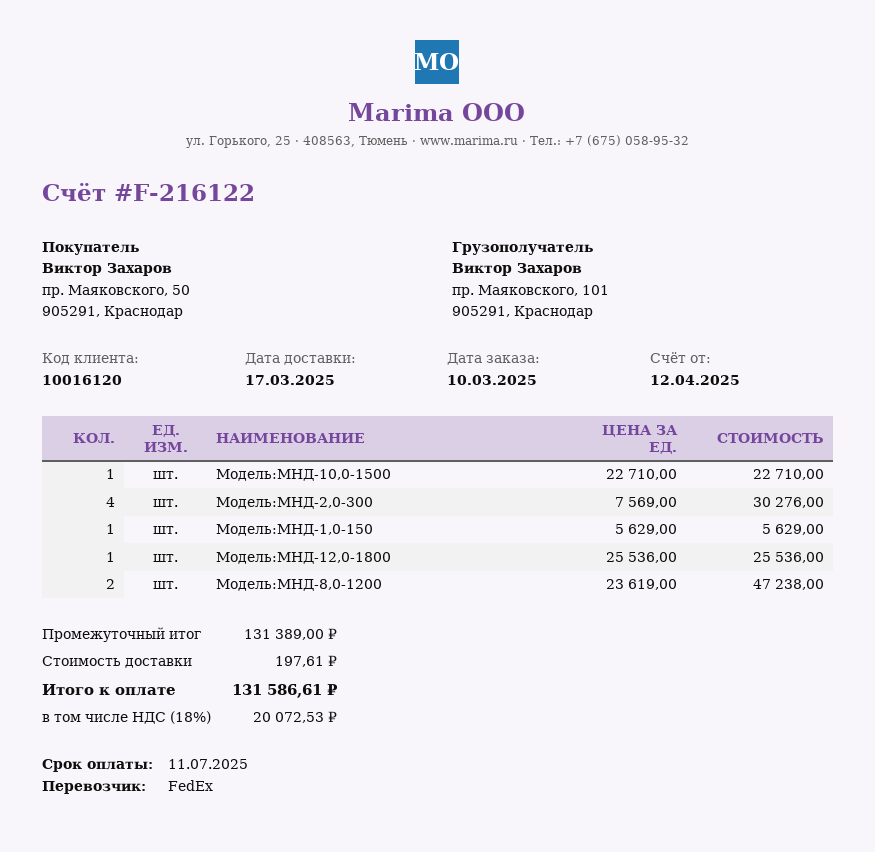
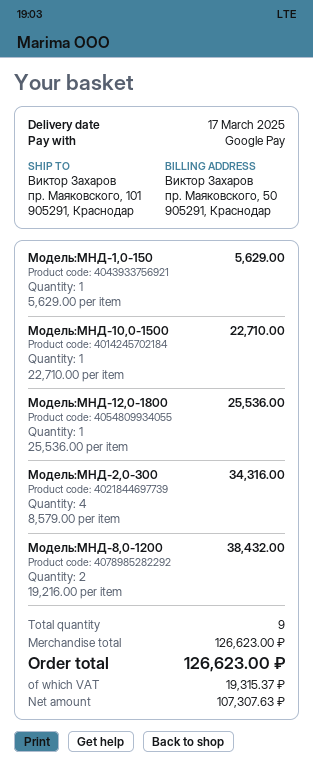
Модель:МНД-2,0-300: 4 x 7569.00 = 30276.00 -> 4 x 8579.00 = 34316.00
Модель:МНД-8,0-1200: 2 x 23619.00 = 47238.00 -> 2 x 19216.00 = 38432.00
subtotal: 131389.00 -> 126623.00
shipping: 197.61 -> none
tax: 20072.53 -> 19315.37
total: 131586.61 -> 126623.00

